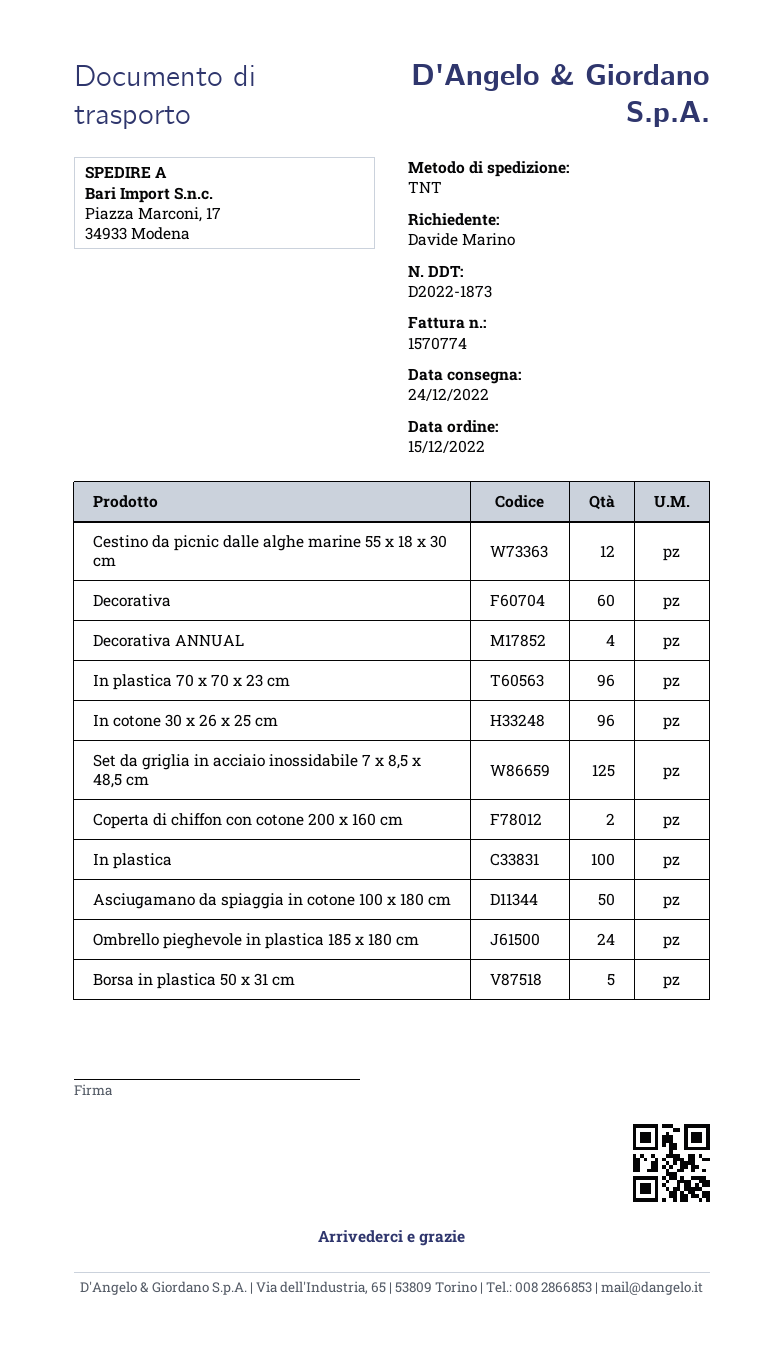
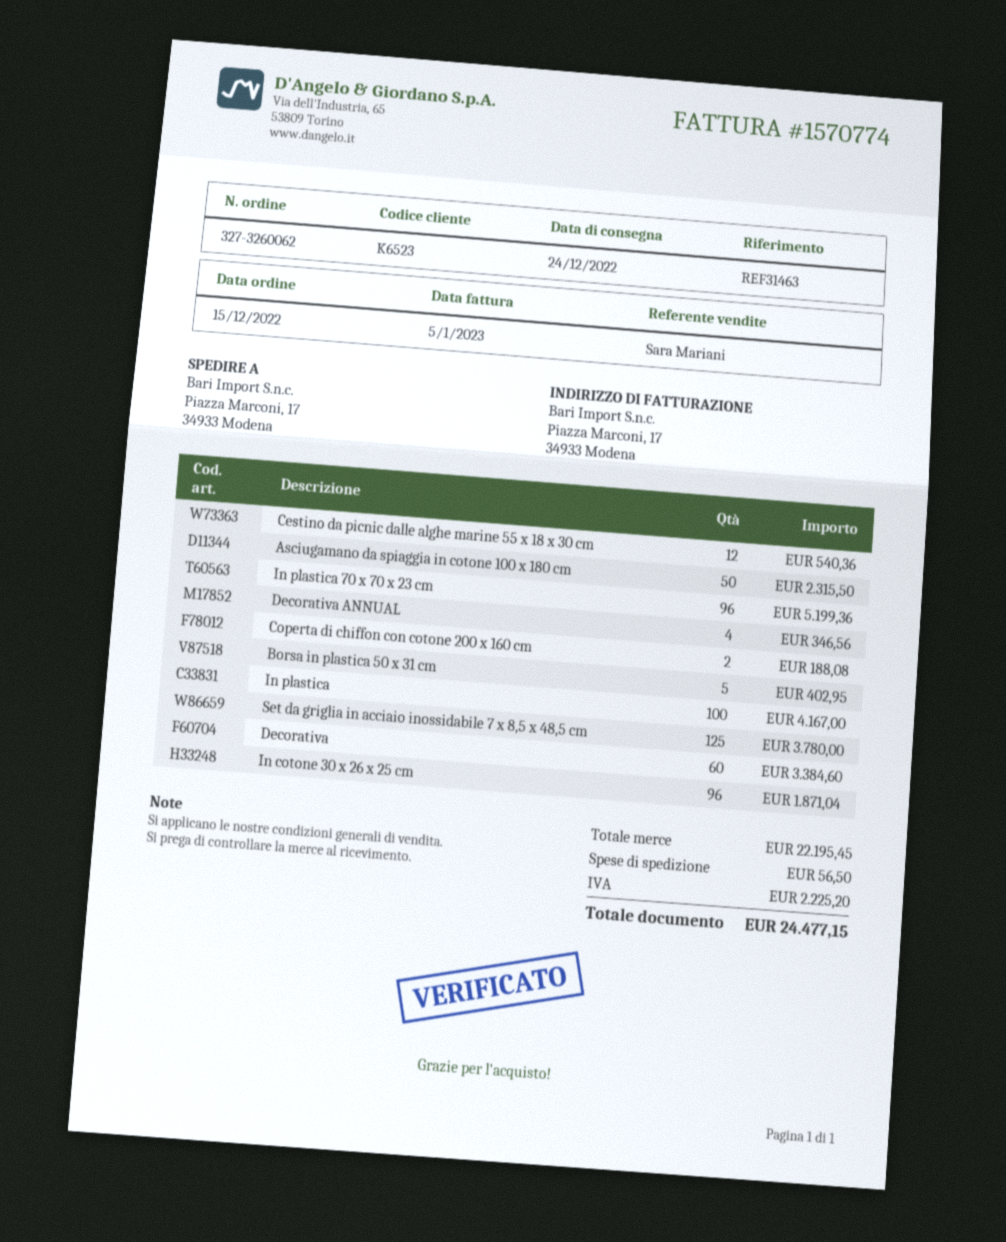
Ombrello pieghevole in plastica 185 x 180 cm: 24 -> none

